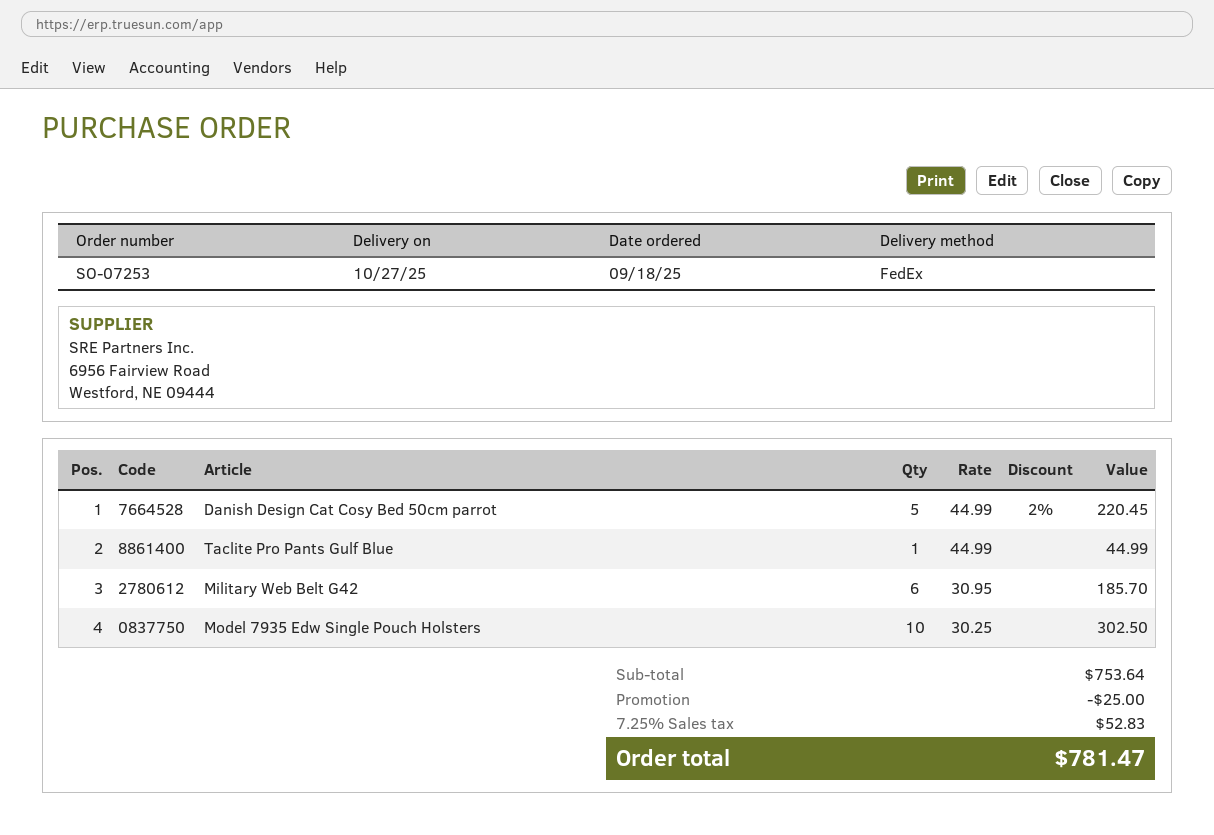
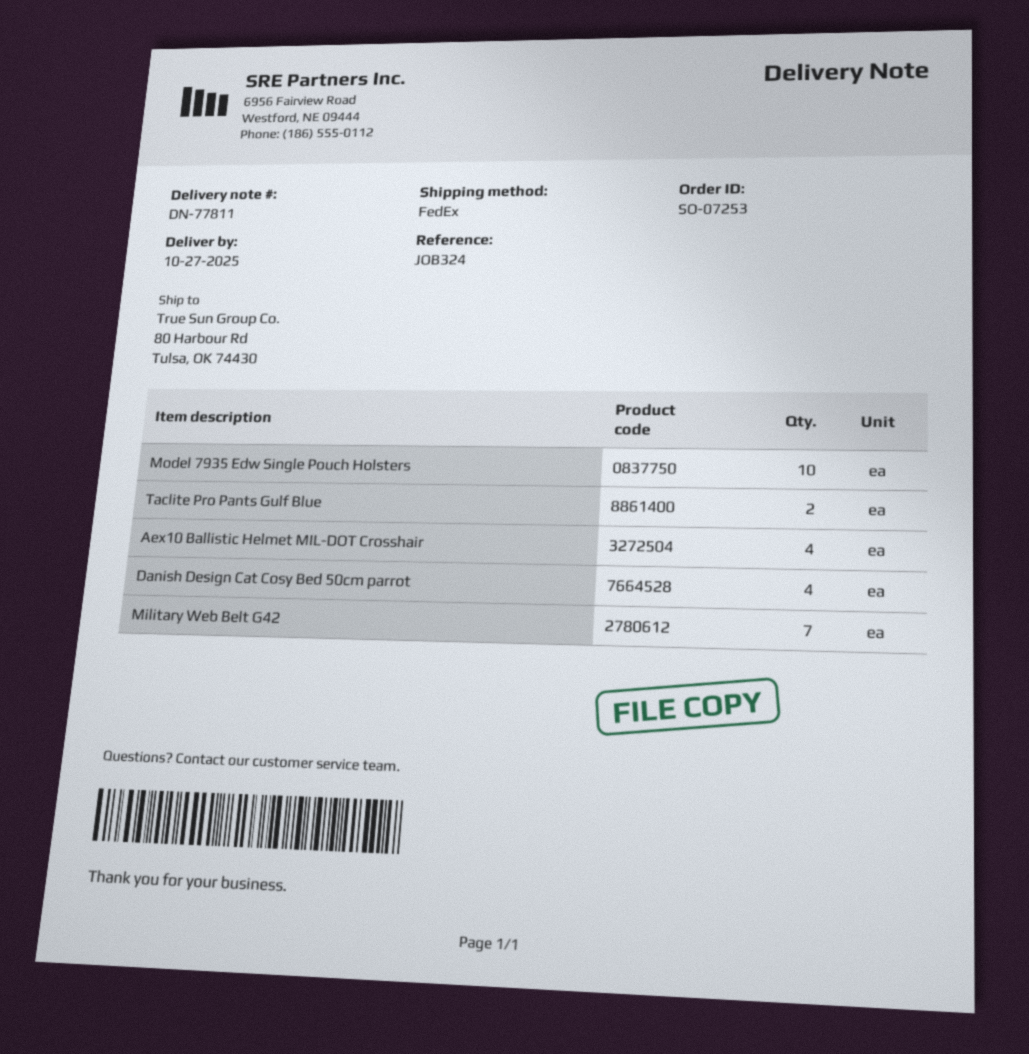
Danish Design Cat Cosy Bed 50cm parrot: 5 -> 4
Taclite Pro Pants Gulf Blue: 1 -> 2
Military Web Belt G42: 6 -> 7
Aex10 Ballistic Helmet MIL-DOT Crosshair: none -> 4

